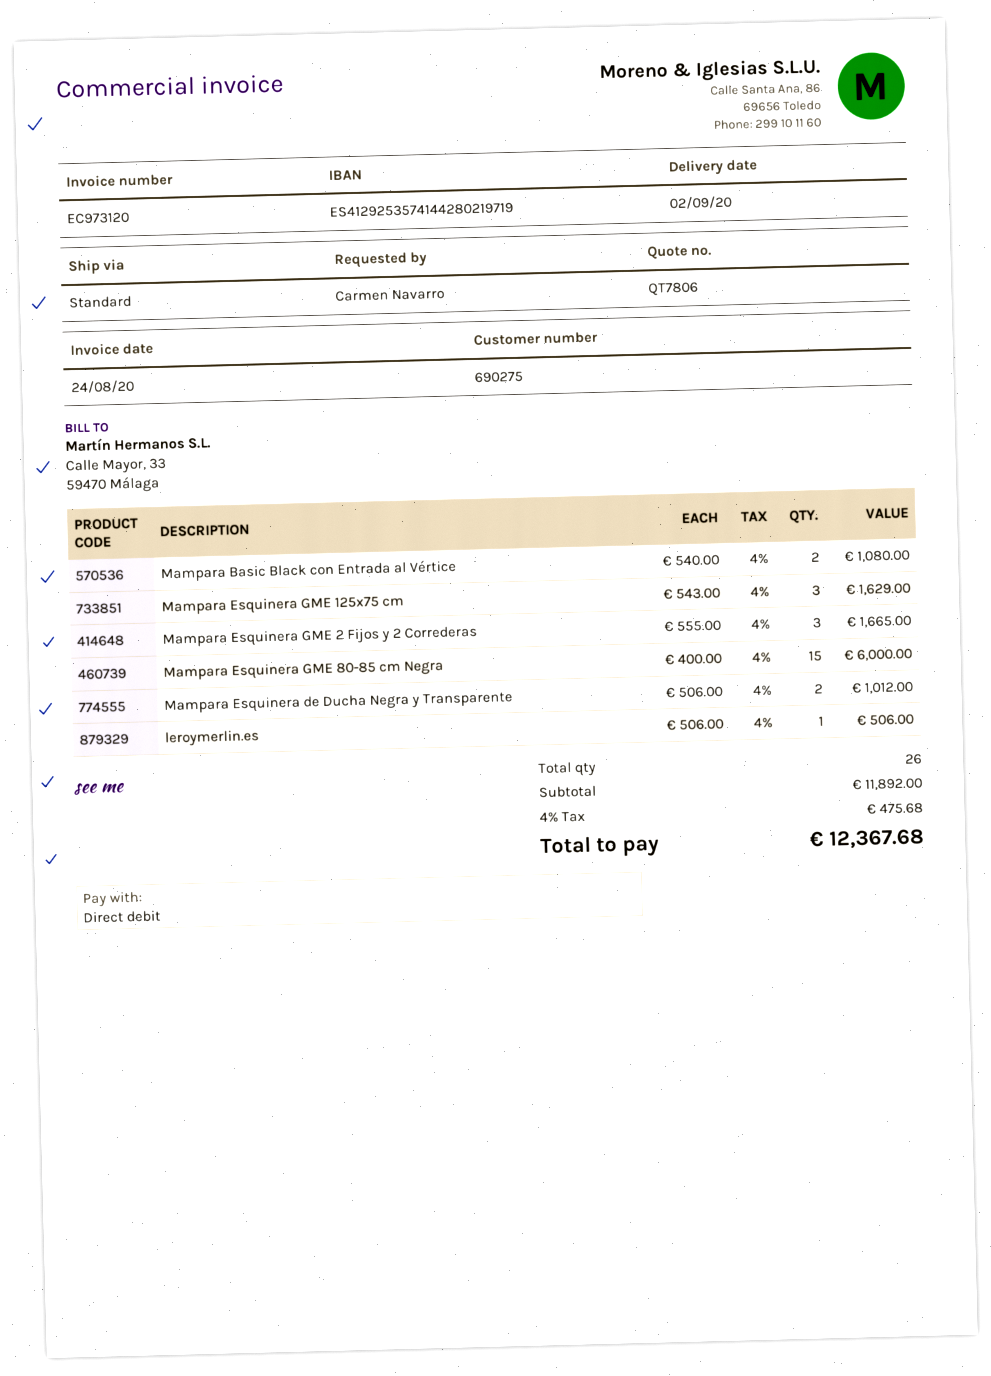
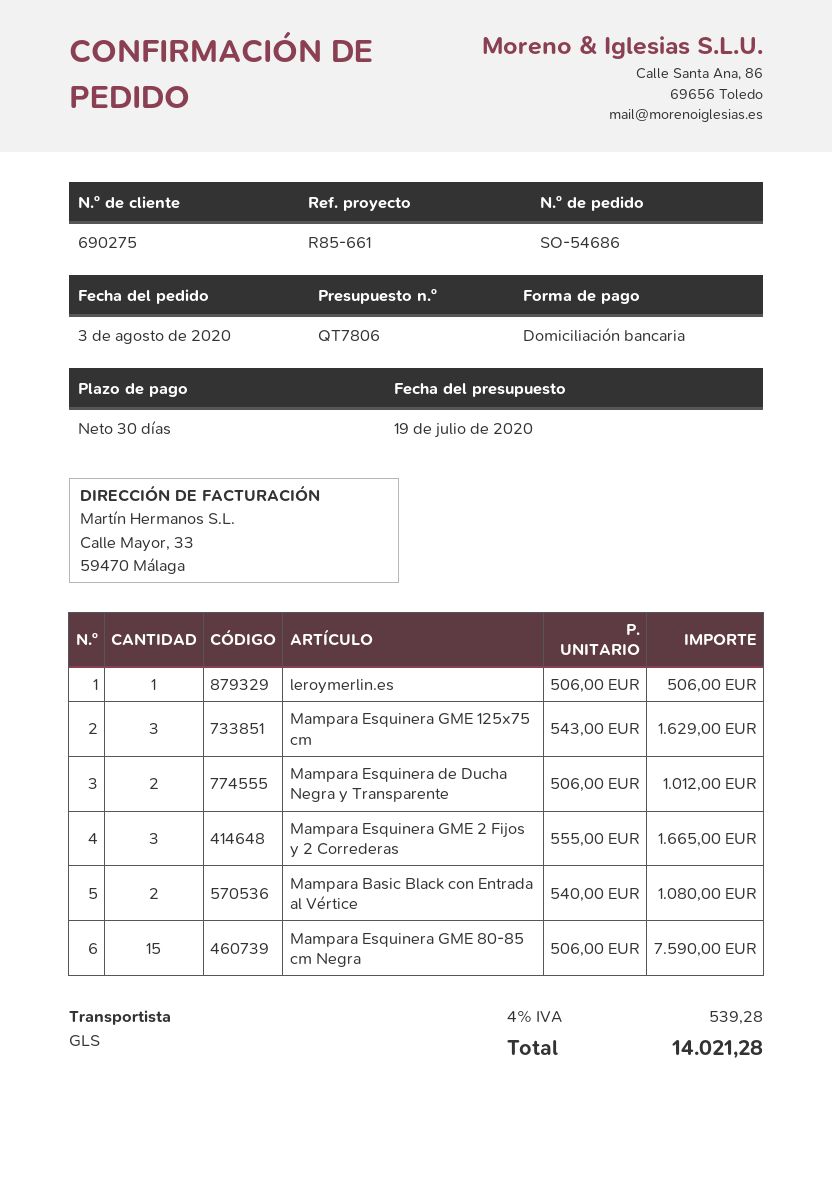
shipping method: standard -> GLS
Mampara Esquinera GME 80-85 cm Negra: 15 x 400.00 = 6000.00 -> 15 x 506.00 = 7590.00
tax: 4% = 475.68 -> 4% = 539.28
total: 12367.68 -> 14021.28

